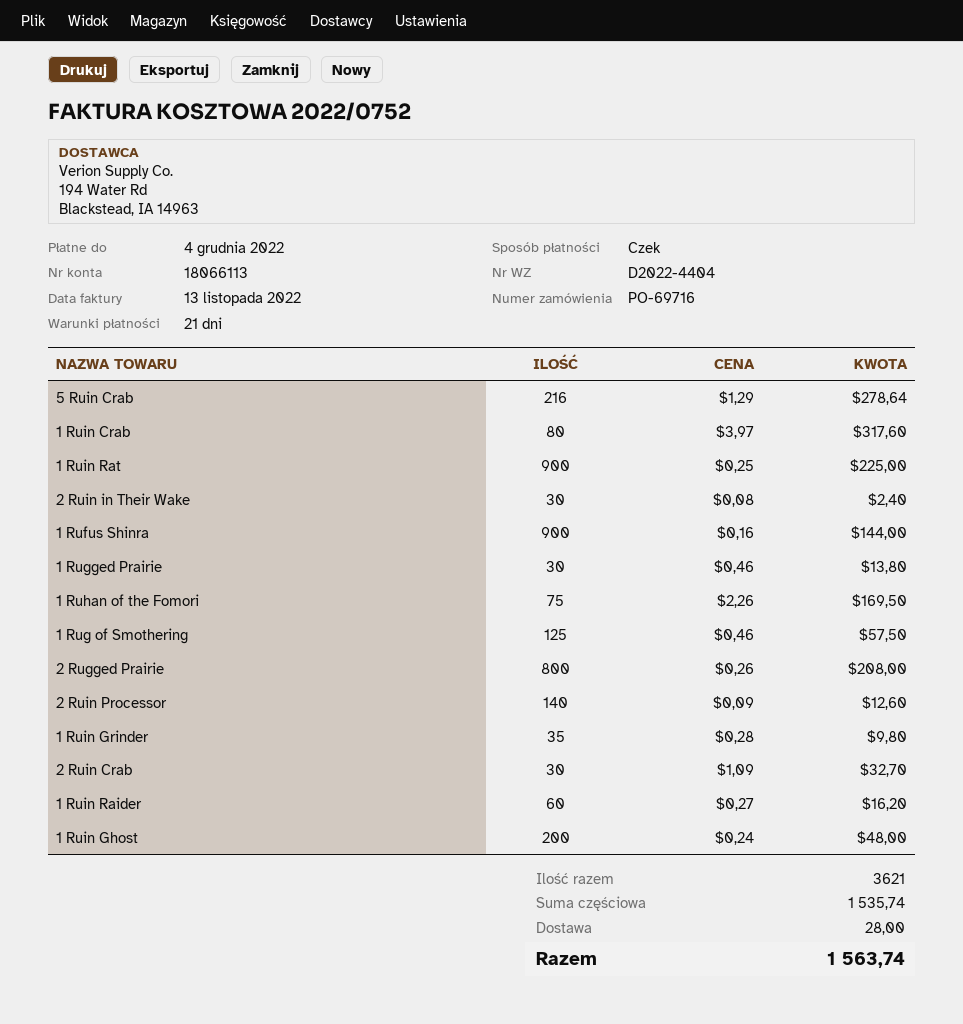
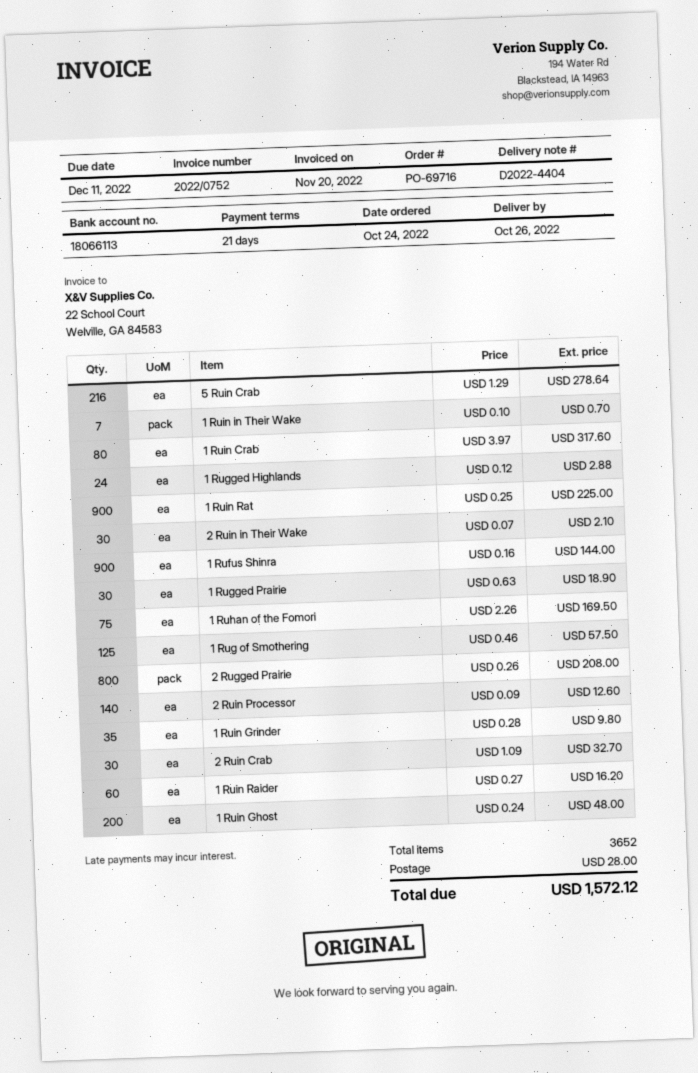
invoice date: 2022-11-13 -> 2022-11-20
due date: 2022-12-04 -> 2022-12-11
2 Ruin in Their Wake: 30 x 0.08 = 2.40 -> 30 x 0.07 = 2.10
1 Rugged Prairie: 30 x 0.46 = 13.80 -> 30 x 0.63 = 18.90
1 Ruin in Their Wake: none -> 7 x 0.10 = 0.70
1 Rugged Highlands: none -> 24 x 0.12 = 2.88
total quantity: 3621 -> 3652
total: 1563.74 -> 1572.12

